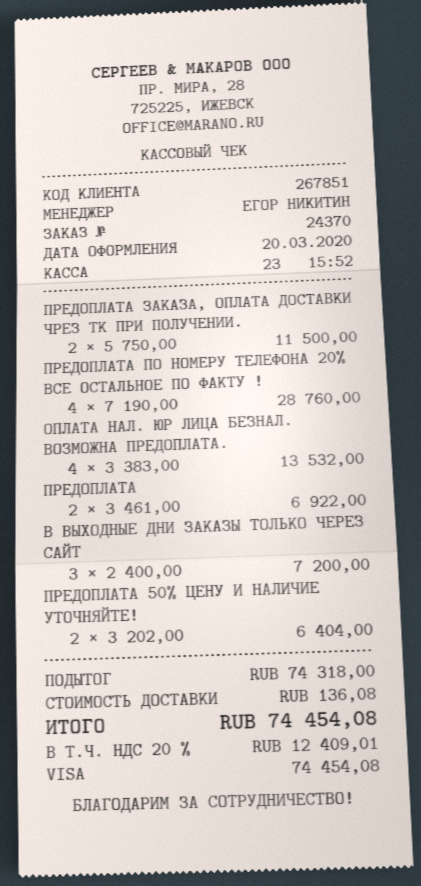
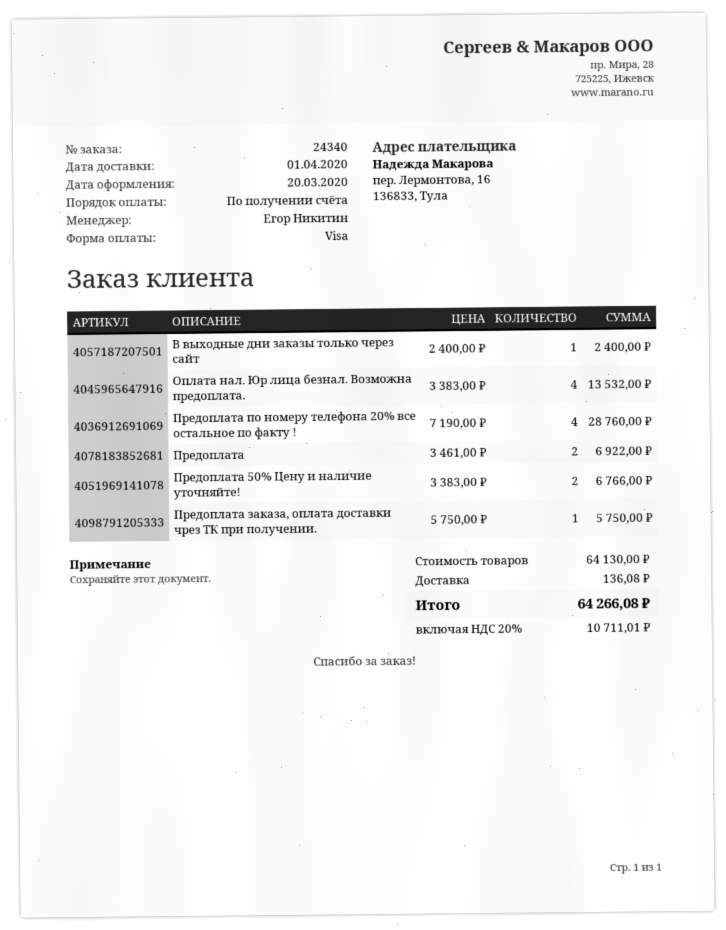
order number: 24370 -> 24340
ПРЕДОПЛАТА ЗАКАЗА, ОПЛАТА ДОСТАВКИ ЧРЕЗ ТК ПРИ ПОЛУЧЕНИИ.: 2 x 5750.00 = 11500.00 -> 1 x 5750.00 = 5750.00
В ВЫХОДНЫЕ ДНИ ЗАКАЗЫ ТОЛЬКО ЧЕРЕЗ САЙТ: 3 x 2400.00 = 7200.00 -> 1 x 2400.00 = 2400.00
ПРЕДОПЛАТА 50% ЦЕНУ И НАЛИЧИЕ УТОЧНЯЙТЕ!: 2 x 3202.00 = 6404.00 -> 2 x 3383.00 = 6766.00
subtotal: 74318.00 -> 64130.00
tax: 20% = 12409.01 -> 20% = 10711.01
total: 74454.08 -> 64266.08

